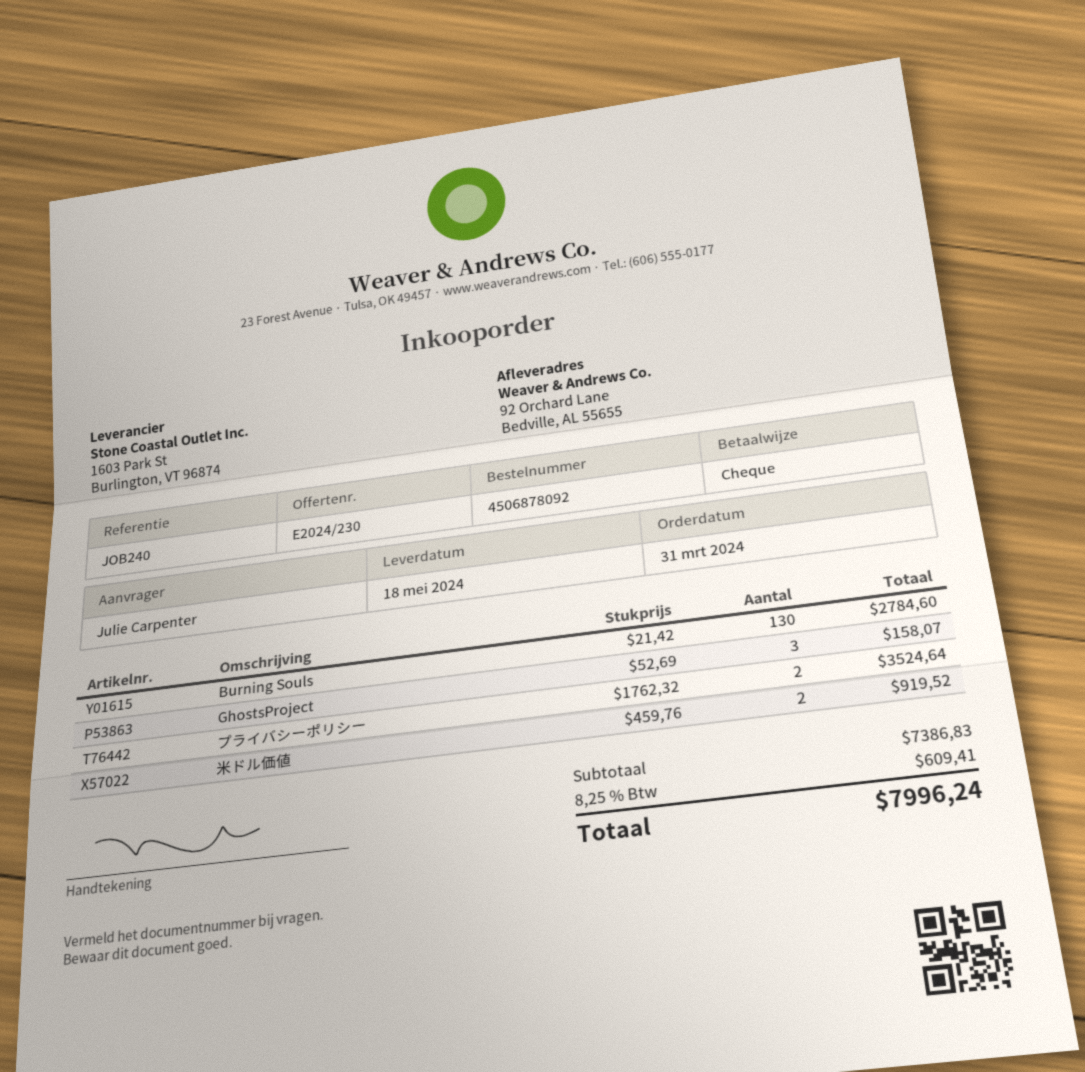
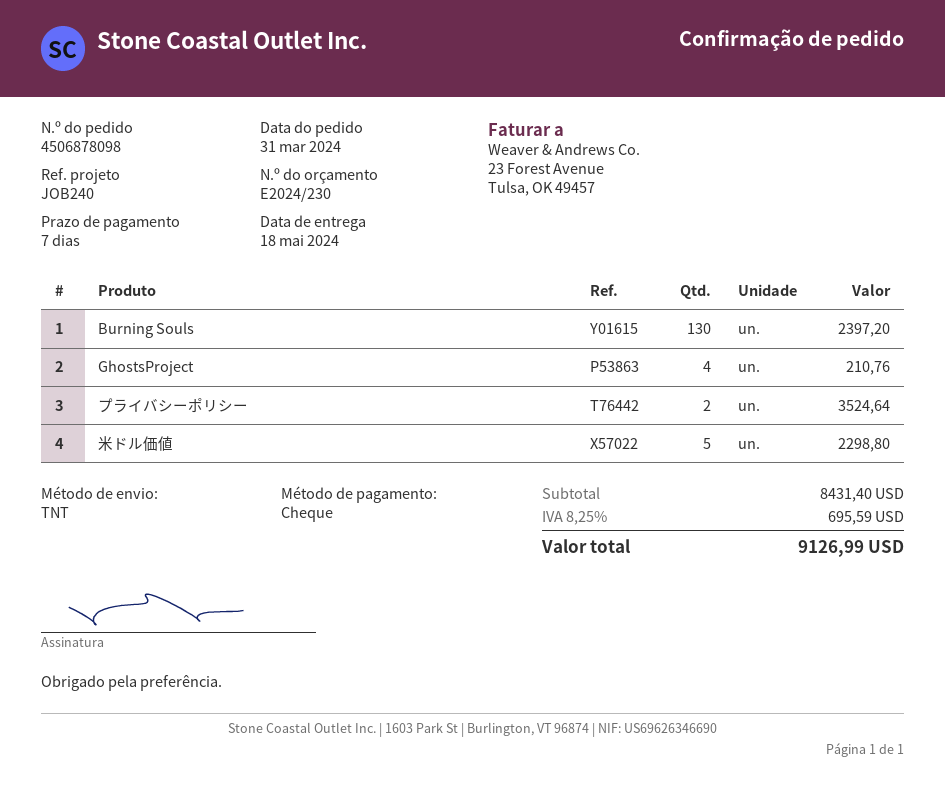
order number: 4506878092 -> 4506878098
Burning Souls: 130 for 2784.60 -> 130 for 2397.20
GhostsProject: 3 for 158.07 -> 4 for 210.76
米ドル価値: 2 for 919.52 -> 5 for 2298.80
subtotal: 7386.83 -> 8431.40
tax: 8.25% = 609.41 -> 8.25% = 695.59
total: 7996.24 -> 9126.99

